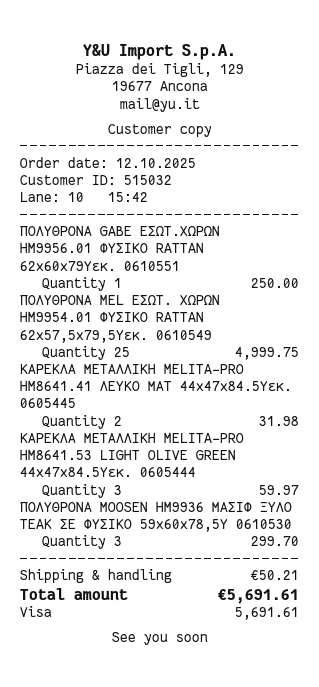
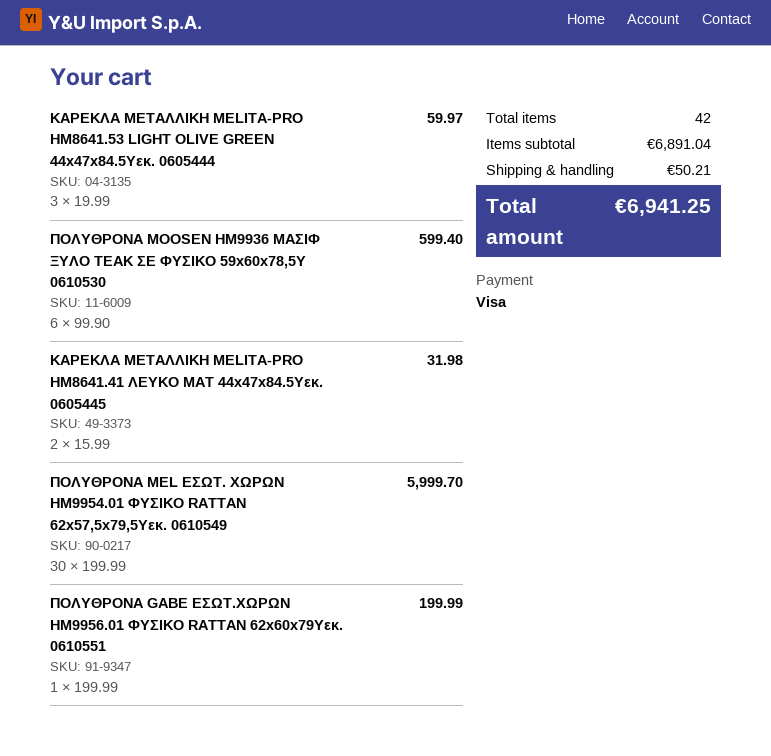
ΠΟΛΥΘΡΟΝΑ GABE ΕΣΩΤ.ΧΩΡΩΝ HM9956.01 ΦΥΣΙΚΟ RATTAN 62x60x79Υεκ. 0610551: 1 for 250.00 -> 1 for 199.99
ΠΟΛΥΘΡΟΝΑ MEL ΕΣΩΤ. ΧΩΡΩΝ HM9954.01 ΦΥΣΙΚΟ RATTAN 62x57,5x79,5Υεκ. 0610549: 25 for 4999.75 -> 30 for 5999.70
ΠΟΛΥΘΡΟΝΑ MOOSEN HM9936 ΜΑΣΙΦ ΞΥΛΟ TEAK ΣΕ ΦΥΣΙΚΟ 59x60x78,5Υ 0610530: 3 for 299.70 -> 6 for 599.40
total: 5691.61 -> 6941.25

